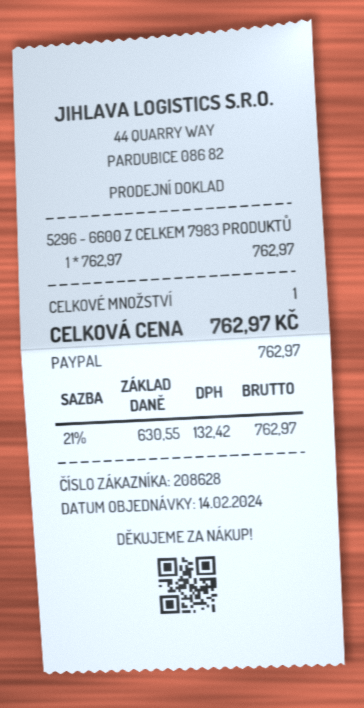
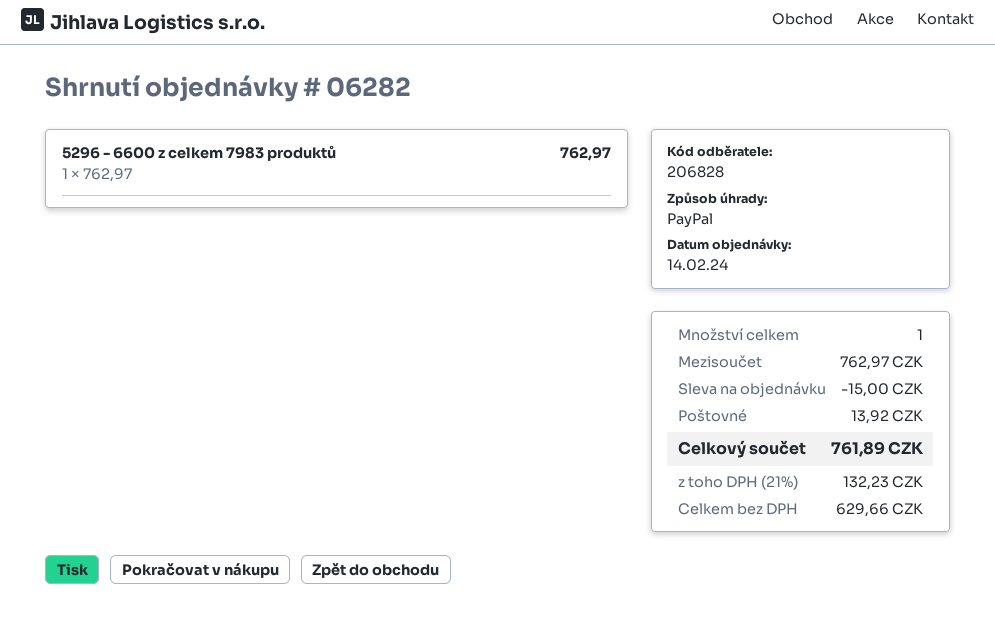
customer number: 208628 -> 206828
discount: none -> 15.00
shipping: none -> 13.92
net: 630.55 -> 629.66
tax: 21% = 132.42 -> 21% = 132.23
total: 762.97 -> 761.89

